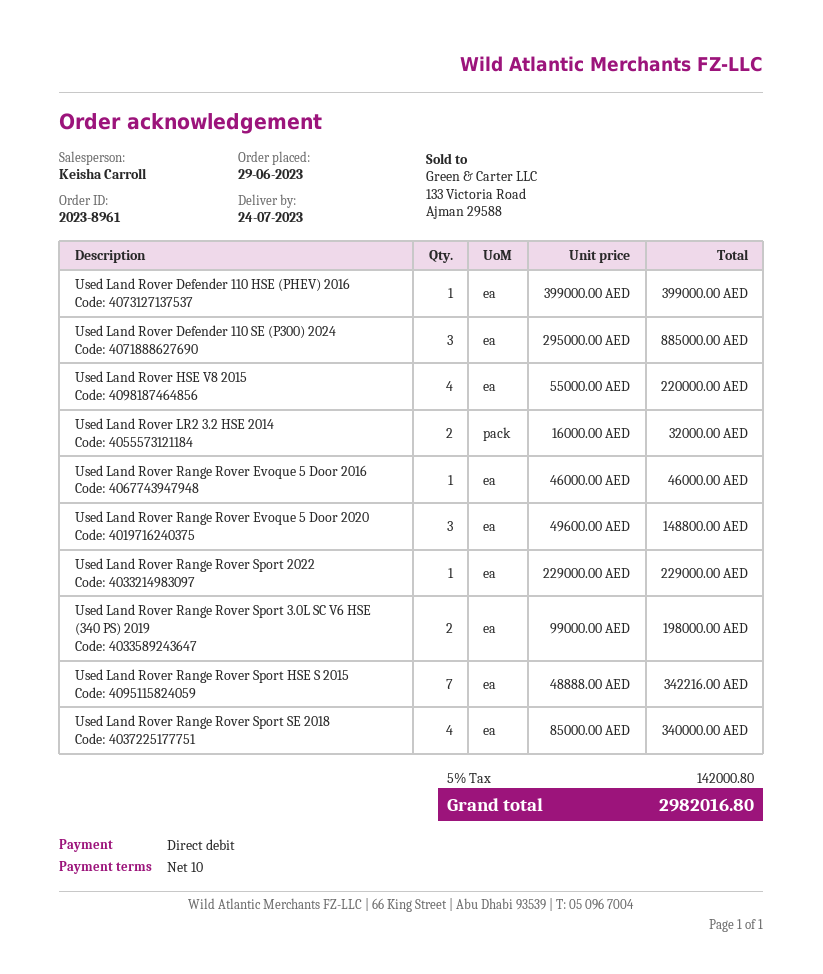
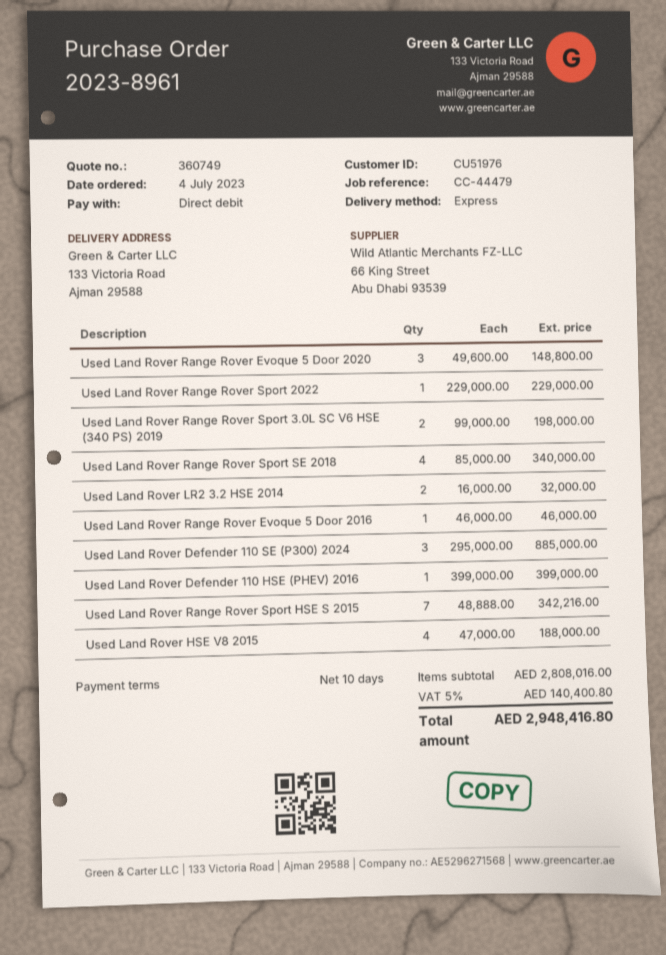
order date: 2023-06-29 -> 2023-07-04
Used Land Rover HSE V8 2015: 4 x 55000.00 = 220000.00 -> 4 x 47000.00 = 188000.00
tax: 5% = 142000.80 -> 5% = 140400.80
total: 2982016.80 -> 2948416.80

